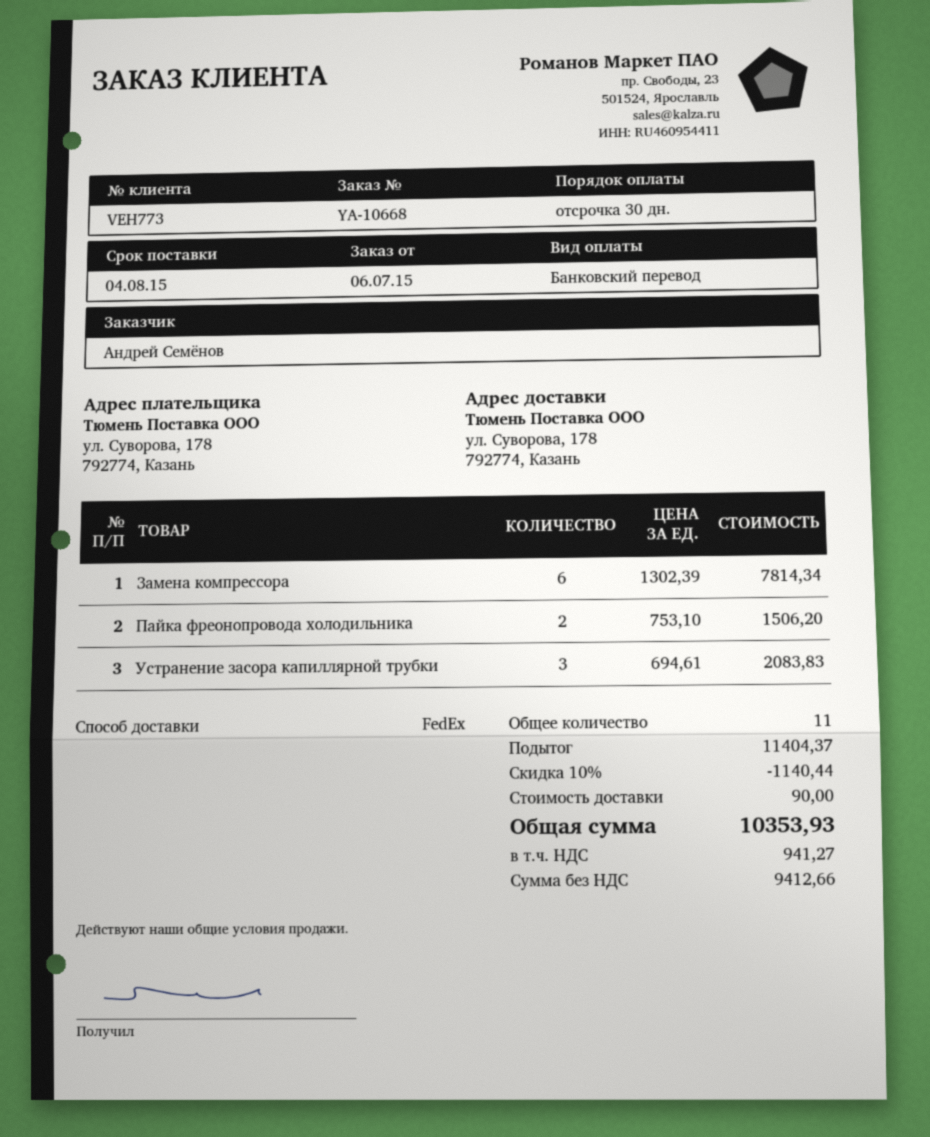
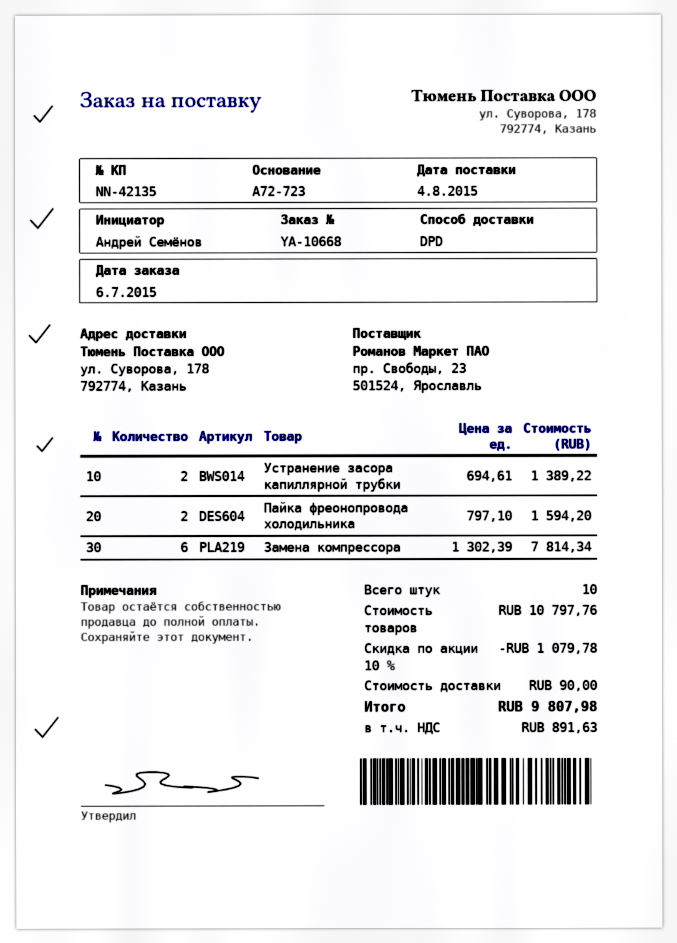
shipping method: FedEx -> DPD
Пайка фреонопровода холодильника: 2 x 753.10 = 1506.20 -> 2 x 797.10 = 1594.20
Устранение засора капиллярной трубки: 3 x 694.61 = 2083.83 -> 2 x 694.61 = 1389.22
total quantity: 11 -> 10
subtotal: 11404.37 -> 10797.76
discount: 10% = 1140.44 -> 10% = 1079.78
tax: 941.27 -> 891.63
total: 10353.93 -> 9807.98

